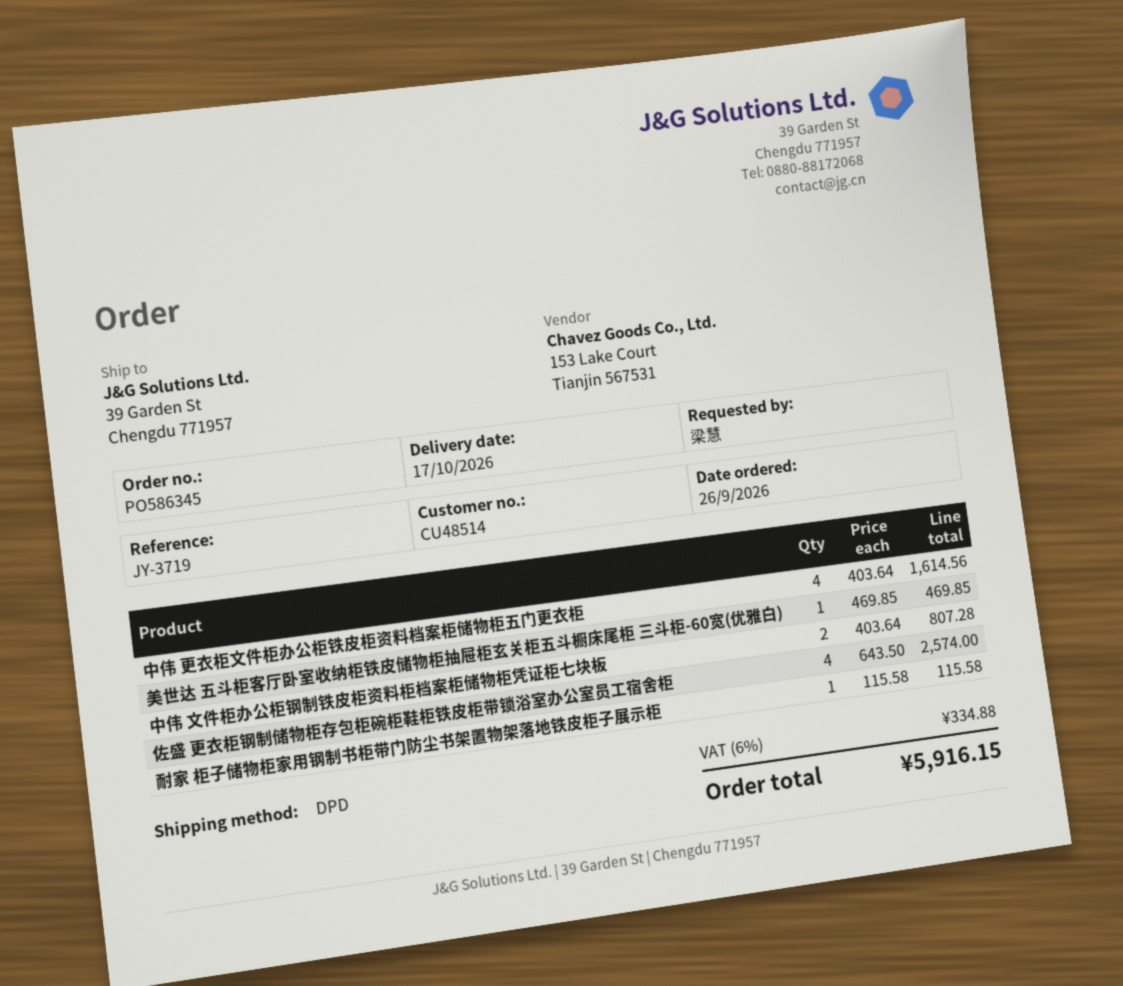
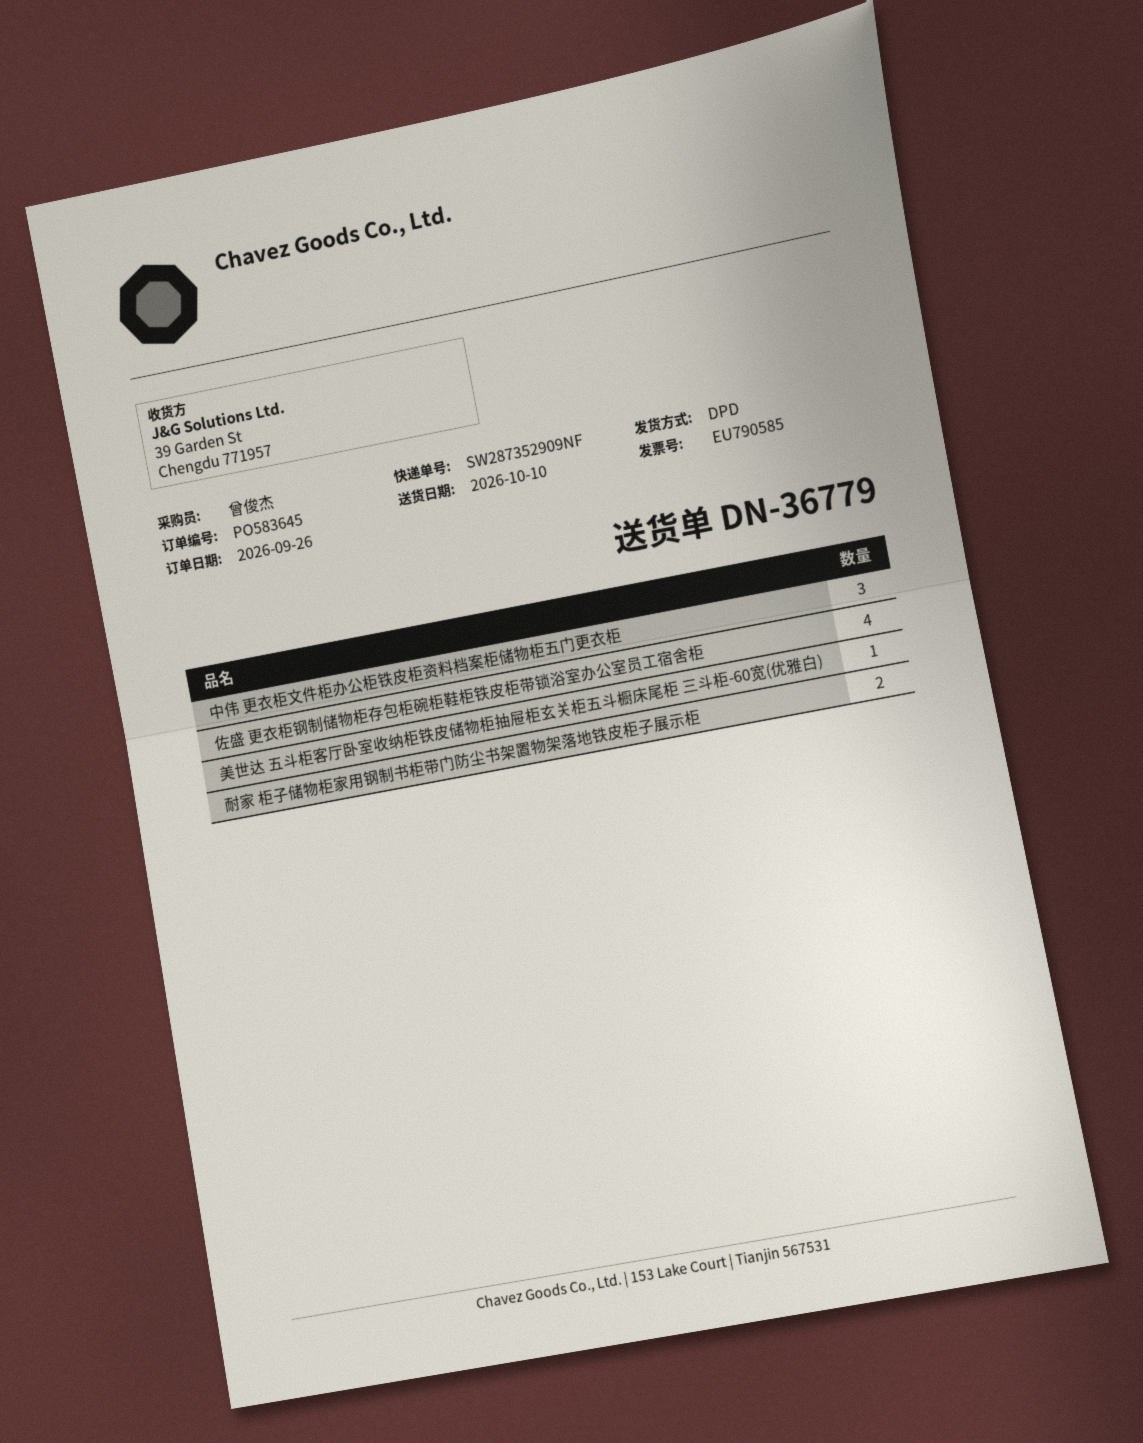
order number: PO586345 -> PO583645
delivery date: 2026-10-17 -> 2026-10-10
ordered by: 梁慧 -> 曾俊杰
中伟 更衣柜文件柜办公柜铁皮柜资料档案柜储物柜五门更衣柜: 4 -> 3
中伟 文件柜办公柜钢制铁皮柜资料柜档案柜储物柜凭证柜七块板: 2 -> none
耐家 柜子储物柜家用钢制书柜带门防尘书架置物架落地铁皮柜子展示柜: 1 -> 2

